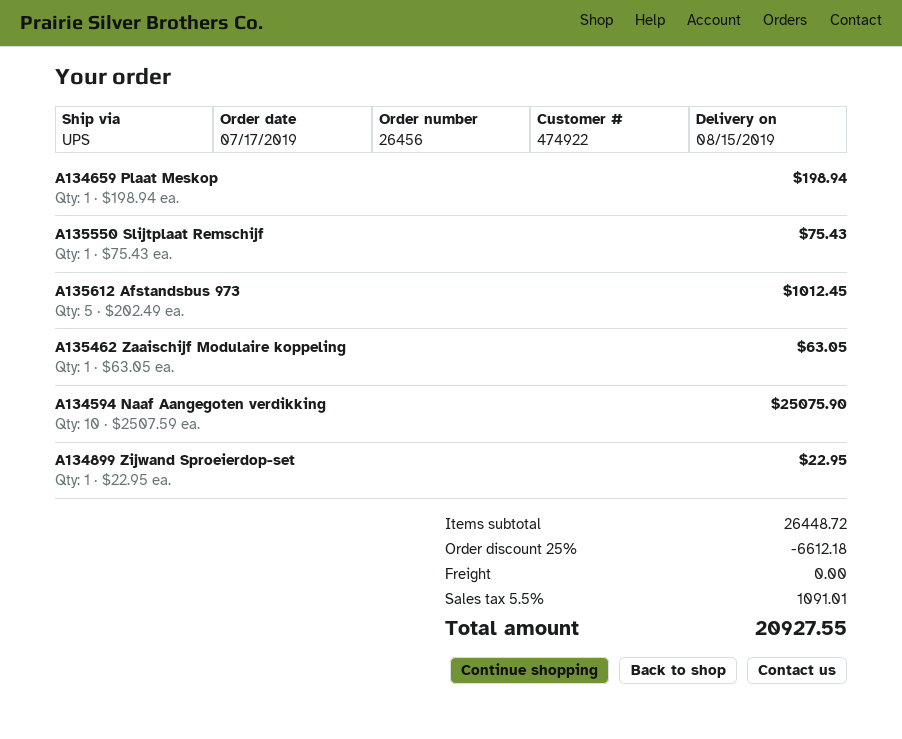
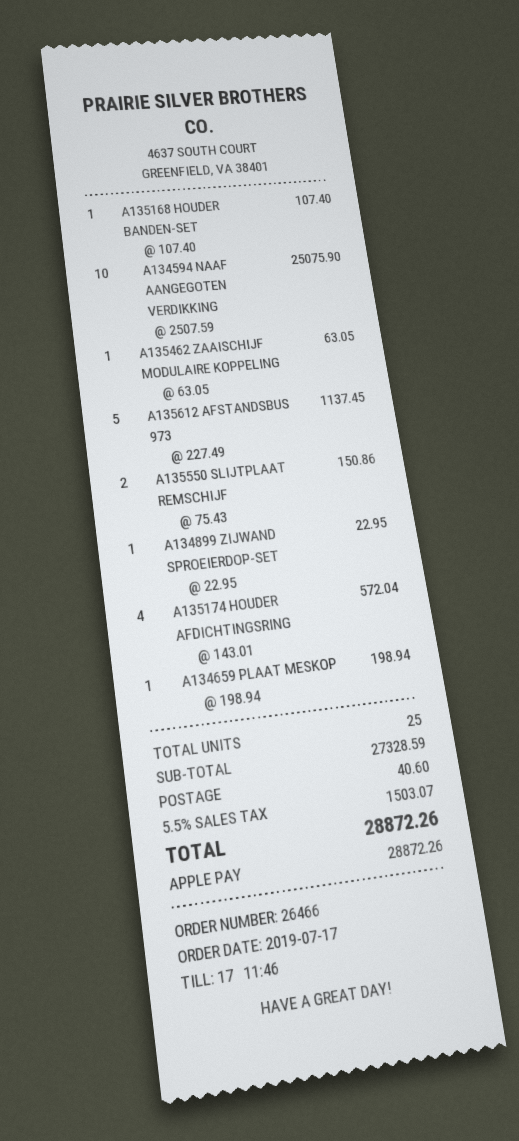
order number: 26456 -> 26466
A135550 Slijtplaat Remschijf: 1 x 75.43 = 75.43 -> 2 x 75.43 = 150.86
A135612 Afstandsbus 973: 5 x 202.49 = 1012.45 -> 5 x 227.49 = 1137.45
A135168 HOUDER BANDEN-SET: none -> 1 x 107.40 = 107.40
A135174 HOUDER AFDICHTINGSRING: none -> 4 x 143.01 = 572.04
subtotal: 26448.72 -> 27328.59
discount: 25% = 6612.18 -> none
shipping: 0.00 -> 40.60
tax: 5.5% = 1091.01 -> 5.5% = 1503.07
total: 20927.55 -> 28872.26

